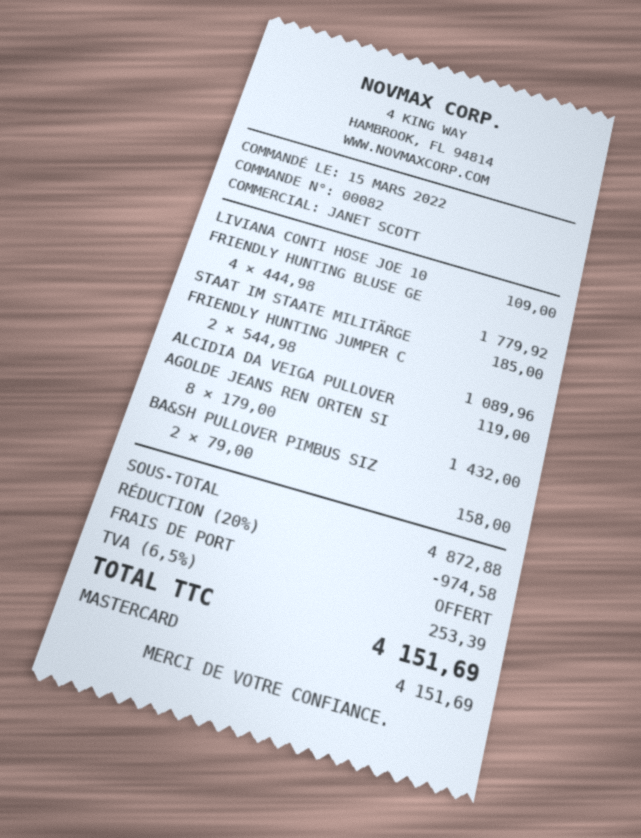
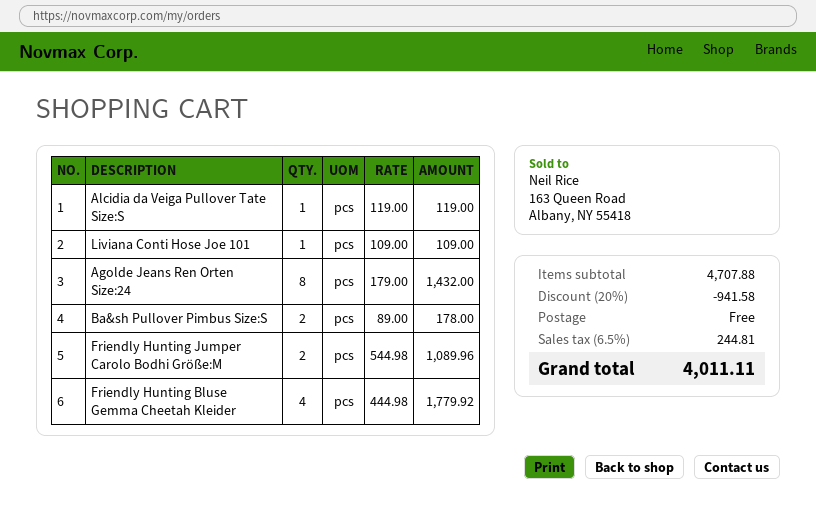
STAAT IM STAATE MILITÄRGE: 1 x 185.00 = 185.00 -> none
BA&SH PULLOVER PIMBUS SIZ: 2 x 79.00 = 158.00 -> 2 x 89.00 = 178.00
subtotal: 4872.88 -> 4707.88
discount: 20% = 974.58 -> 20% = 941.58
tax: 6.5% = 253.39 -> 6.5% = 244.81
total: 4151.69 -> 4011.11

